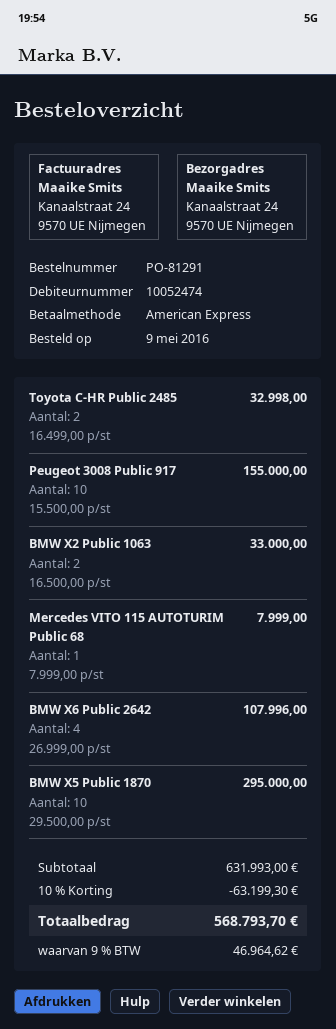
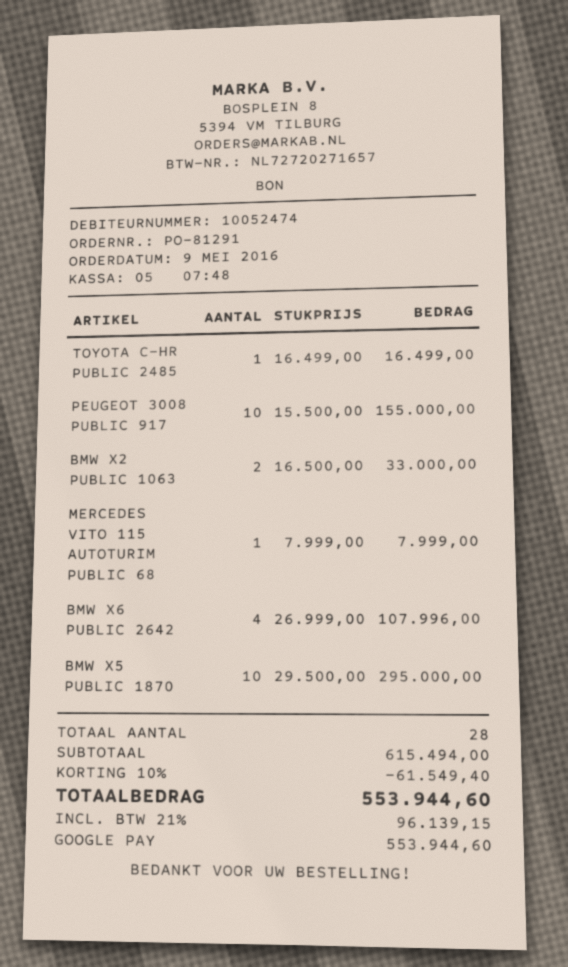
payment method: American Express -> Google Pay
Toyota C-HR Public 2485: 2 x 16499.00 = 32998.00 -> 1 x 16499.00 = 16499.00
subtotal: 631993.00 -> 615494.00
discount: 10% = 63199.30 -> 10% = 61549.40
tax: 9% = 46964.62 -> 21% = 96139.15
total: 568793.70 -> 553944.60

